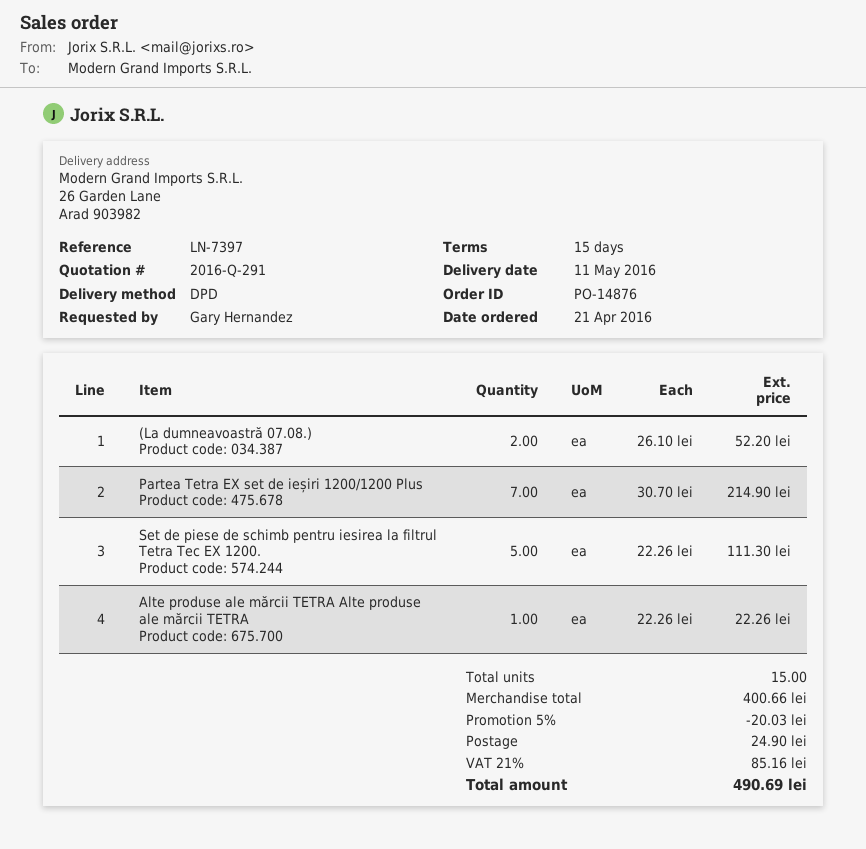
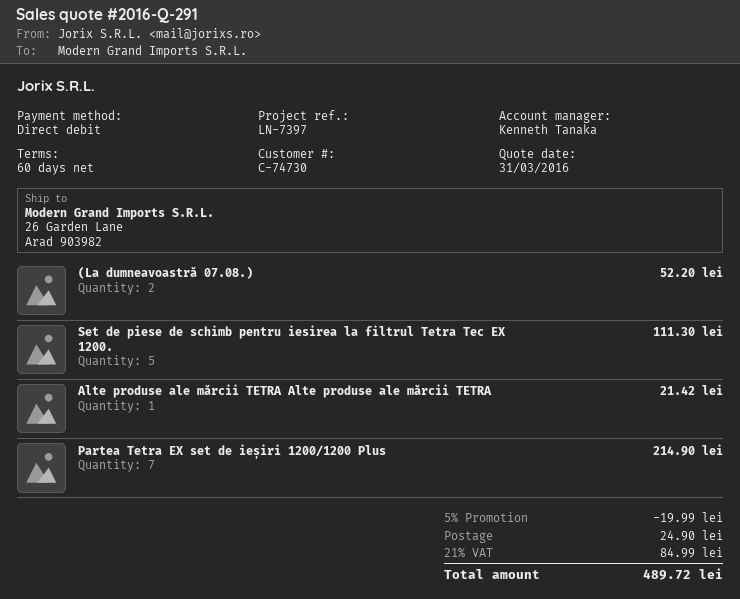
payment terms: 15 days -> 60 days
Alte produse ale mărcii TETRA Alte produse ale mărcii TETRA: 1 for 22.26 -> 1 for 21.42
discount: 5% = 20.03 -> 5% = 19.99
tax: 21% = 85.16 -> 21% = 84.99
total: 490.69 -> 489.72

